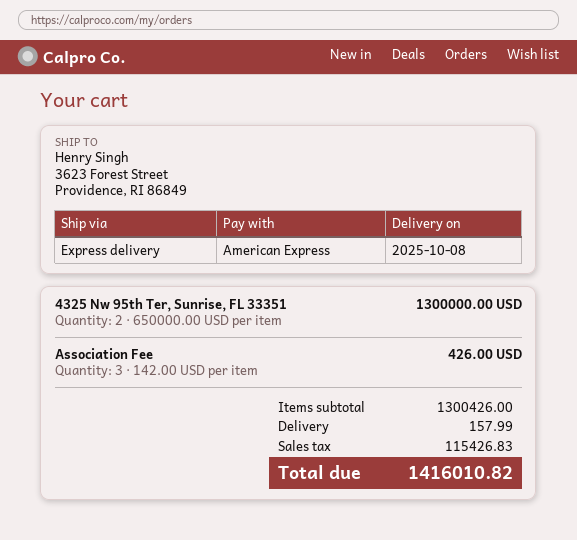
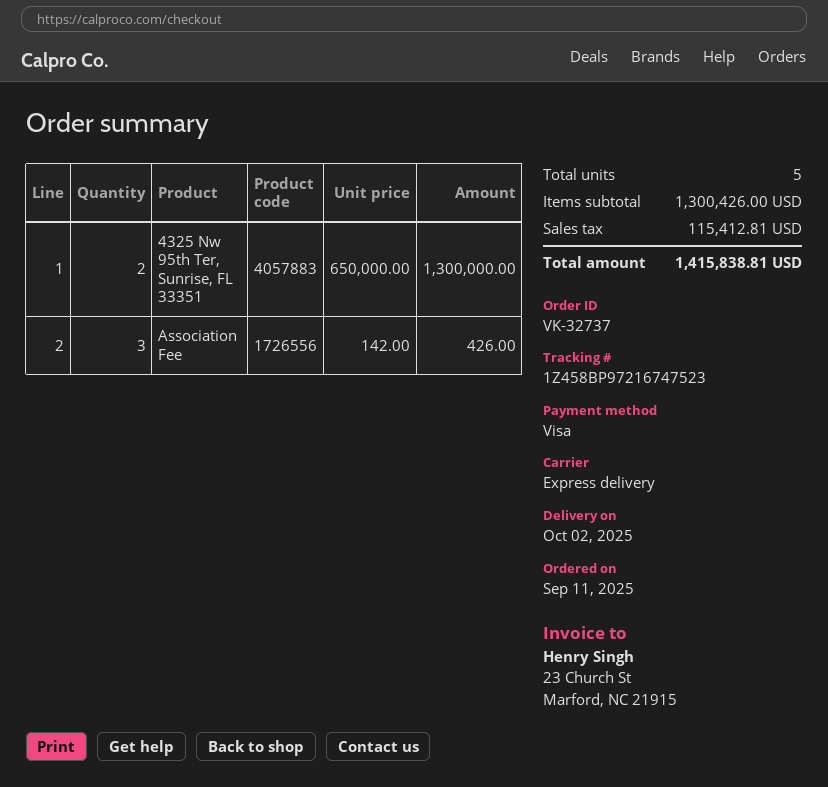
delivery date: 2025-10-08 -> 2025-10-02
payment method: American Express -> Visa
shipping: 157.99 -> none
tax: 115426.83 -> 115412.81
total: 1416010.82 -> 1415838.81

